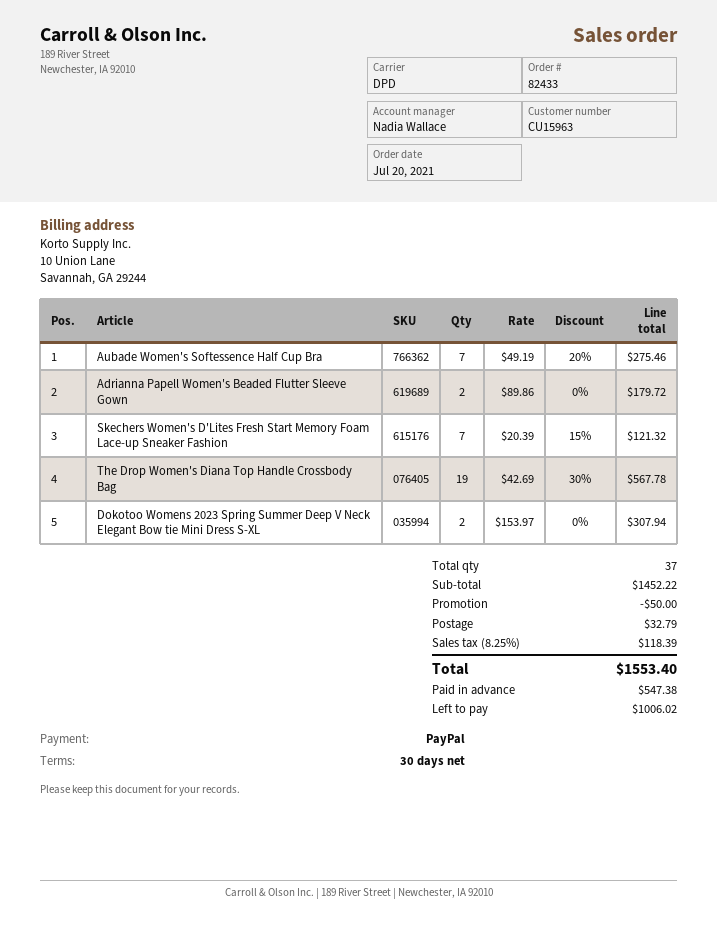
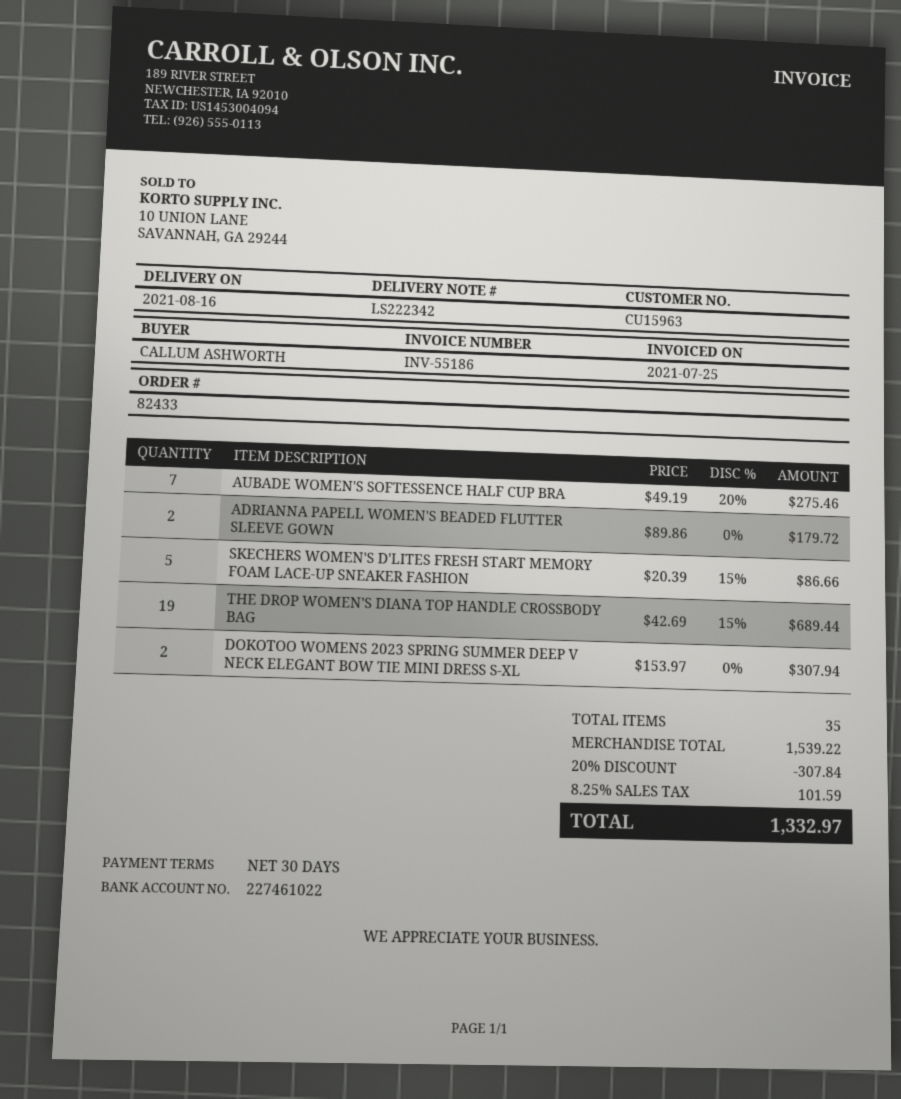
Skechers Women's D'Lites Fresh Start Memory Foam Lace-up Sneaker Fashion: 7 x 20.39 - 15% = 121.32 -> 5 x 20.39 - 15% = 86.66
The Drop Women's Diana Top Handle Crossbody Bag: 19 x 42.69 - 30% = 567.78 -> 19 x 42.69 - 15% = 689.44
total quantity: 37 -> 35
subtotal: 1452.22 -> 1539.22
discount: 50.00 -> 307.84
shipping: 32.79 -> none
tax: 8.25% = 118.39 -> 8.25% = 101.59
total: 1553.40 -> 1332.97

